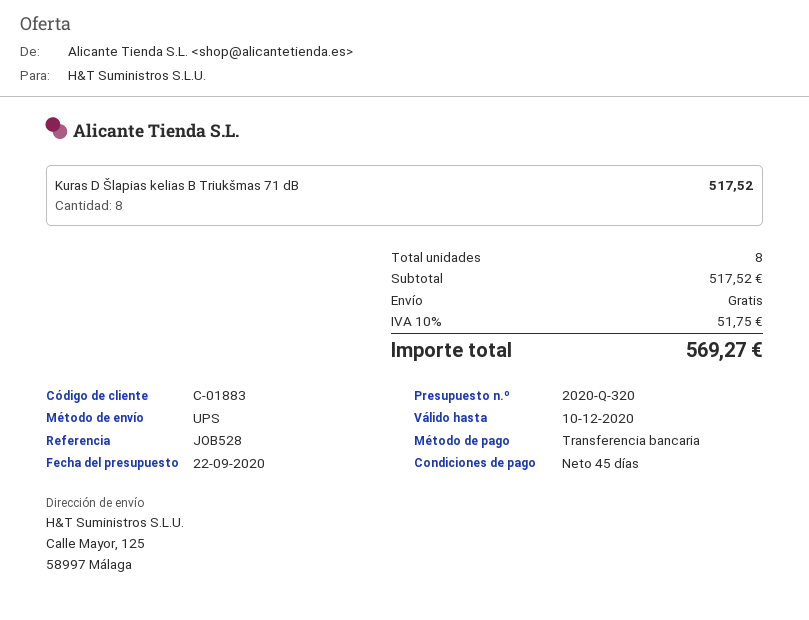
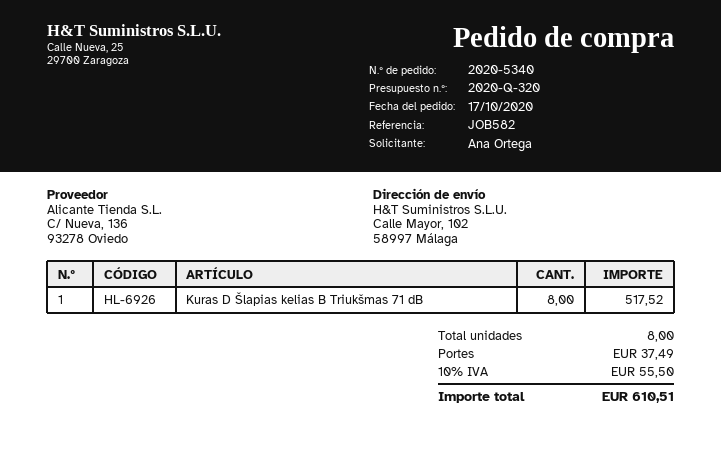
reference: JOB528 -> JOB582
ship to: Calle Mayor, 125, 58997 Málaga -> Calle Mayor, 102, 58997 Málaga
shipping: 0.00 -> 37.49
tax: 10% = 51.75 -> 10% = 55.50
total: 569.27 -> 610.51

